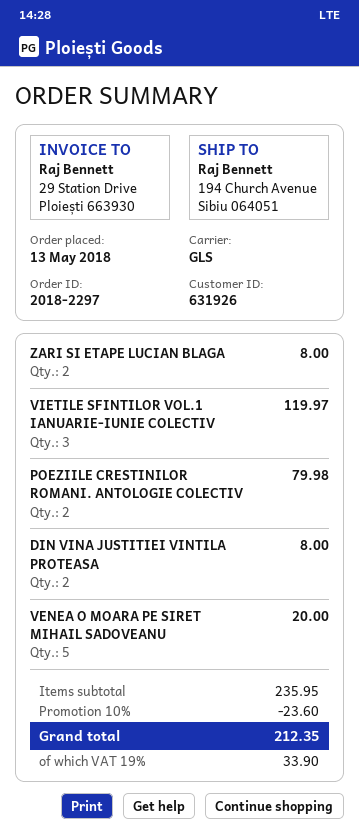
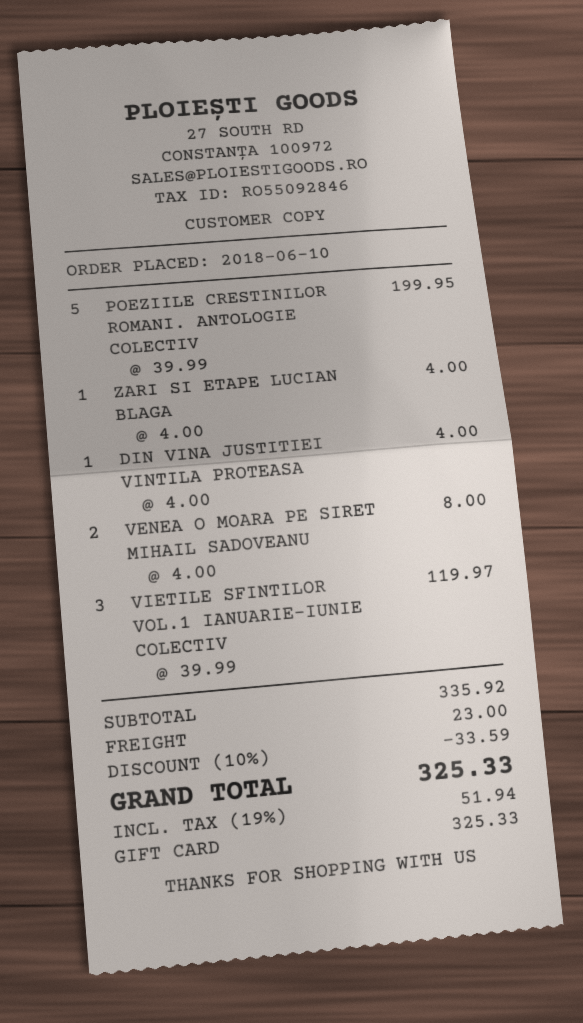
order date: 2018-05-13 -> 2018-06-10
ZARI SI ETAPE LUCIAN BLAGA: 2 for 8.00 -> 1 for 4.00
POEZIILE CRESTINILOR ROMANI. ANTOLOGIE COLECTIV: 2 for 79.98 -> 5 for 199.95
DIN VINA JUSTITIEI VINTILA PROTEASA: 2 for 8.00 -> 1 for 4.00
VENEA O MOARA PE SIRET MIHAIL SADOVEANU: 5 for 20.00 -> 2 for 8.00
subtotal: 235.95 -> 335.92
discount: 10% = 23.60 -> 10% = 33.59
shipping: none -> 23.00
tax: 19% = 33.90 -> 19% = 51.94
total: 212.35 -> 325.33

